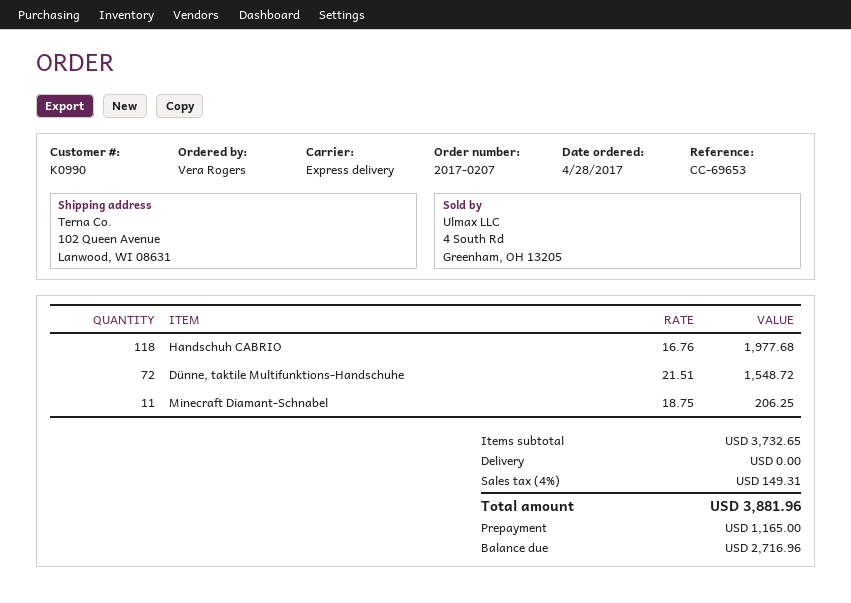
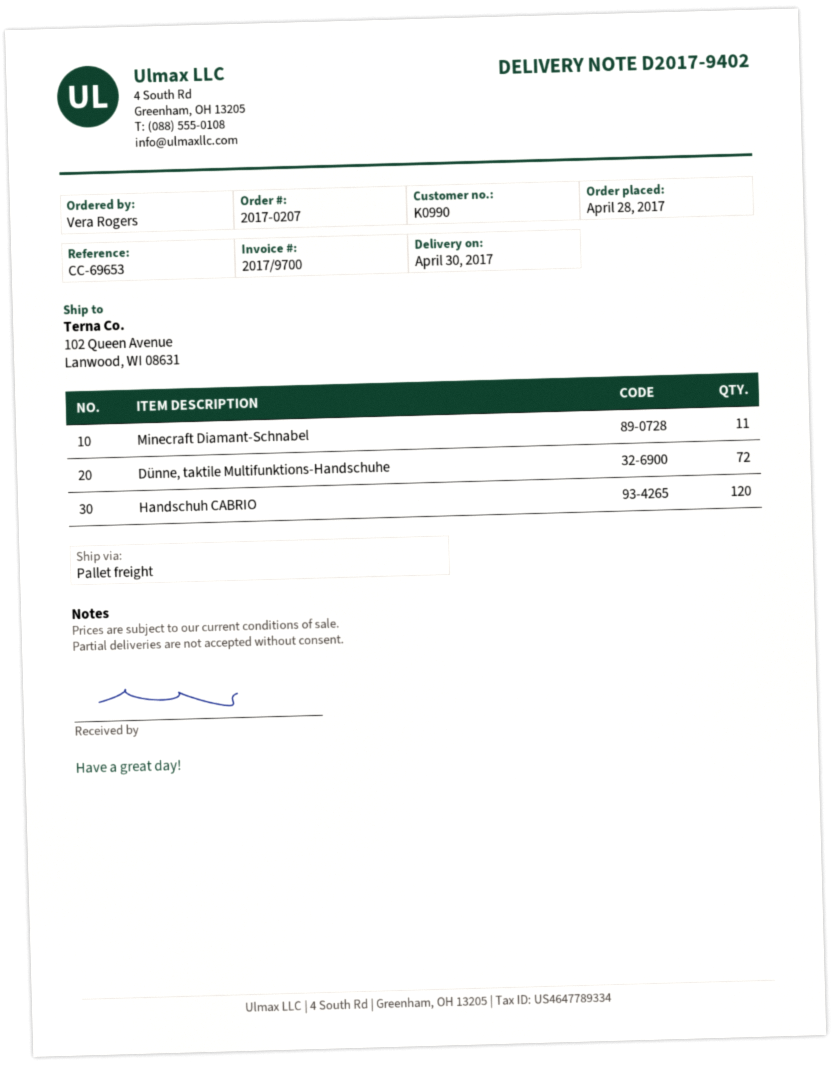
shipping method: express -> pallet freight
Handschuh CABRIO: 118 -> 120

